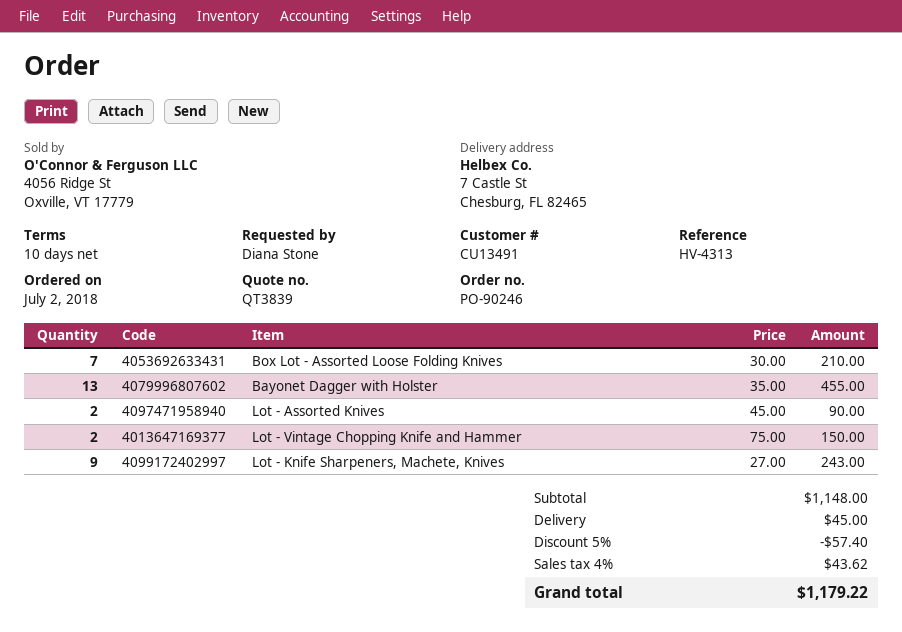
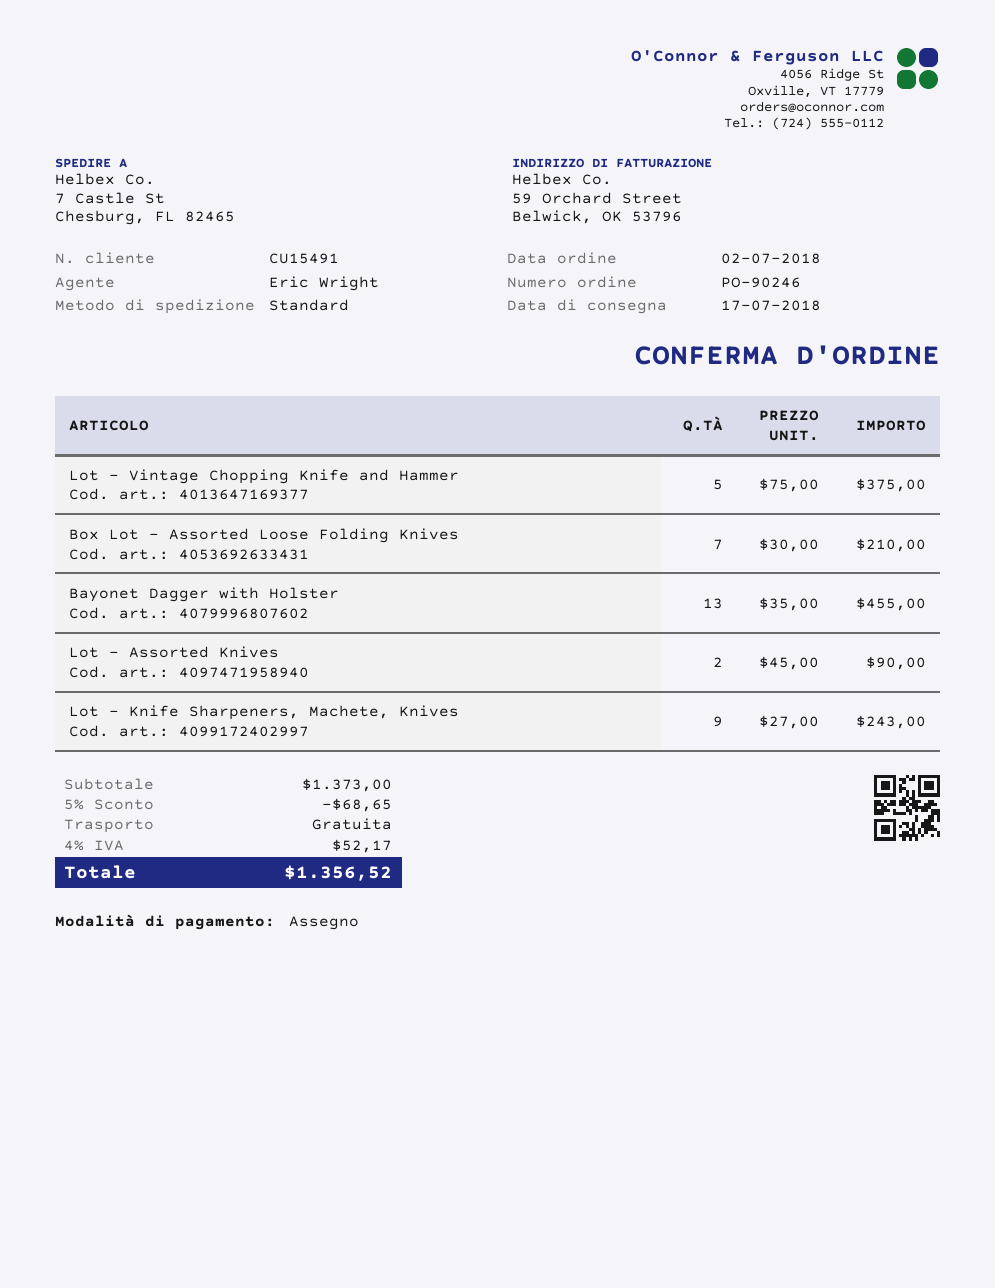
customer number: CU13491 -> CU15491
Lot - Vintage Chopping Knife and Hammer: 2 x 75.00 = 150.00 -> 5 x 75.00 = 375.00
subtotal: 1148.00 -> 1373.00
discount: 5% = 57.40 -> 5% = 68.65
shipping: 45.00 -> 0.00
tax: 4% = 43.62 -> 4% = 52.17
total: 1179.22 -> 1356.52

